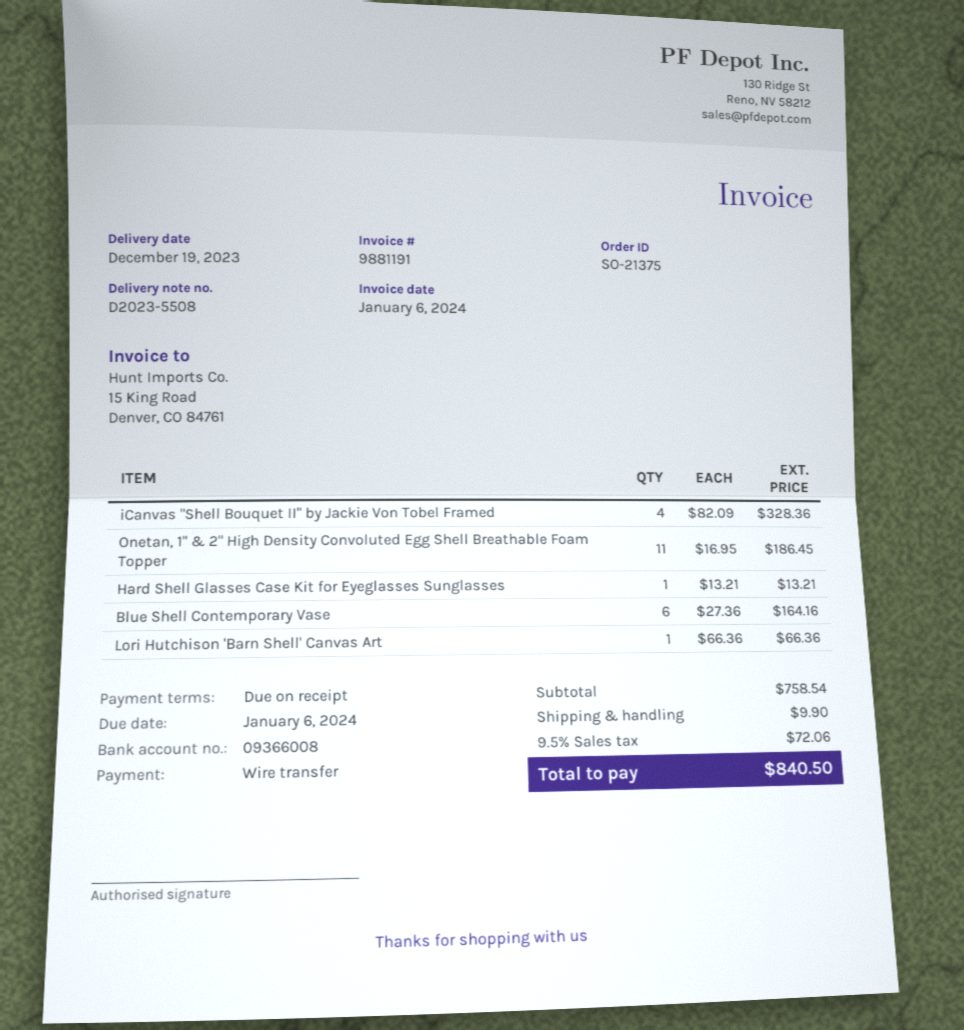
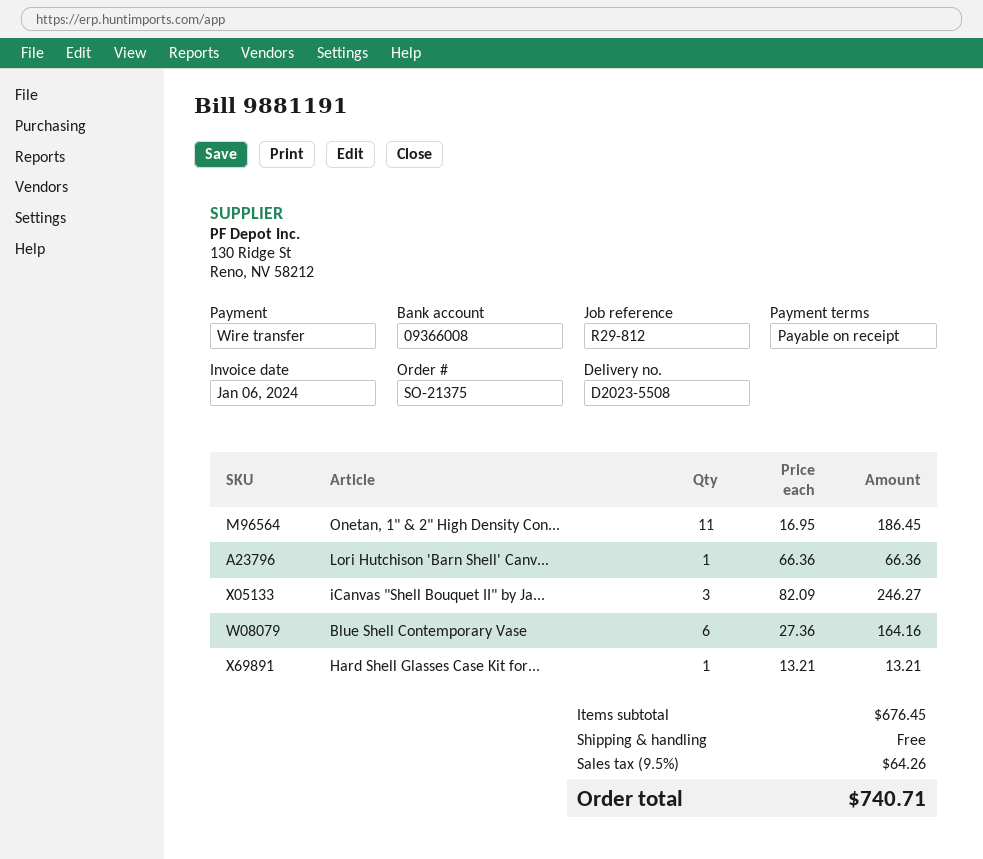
iCanvas "Shell Bouquet II" by Jackie Von Tobel Framed: 4 x 82.09 = 328.36 -> 3 x 82.09 = 246.27
subtotal: 758.54 -> 676.45
shipping: 9.90 -> 0.00
tax: 9.5% = 72.06 -> 9.5% = 64.26
total: 840.50 -> 740.71

